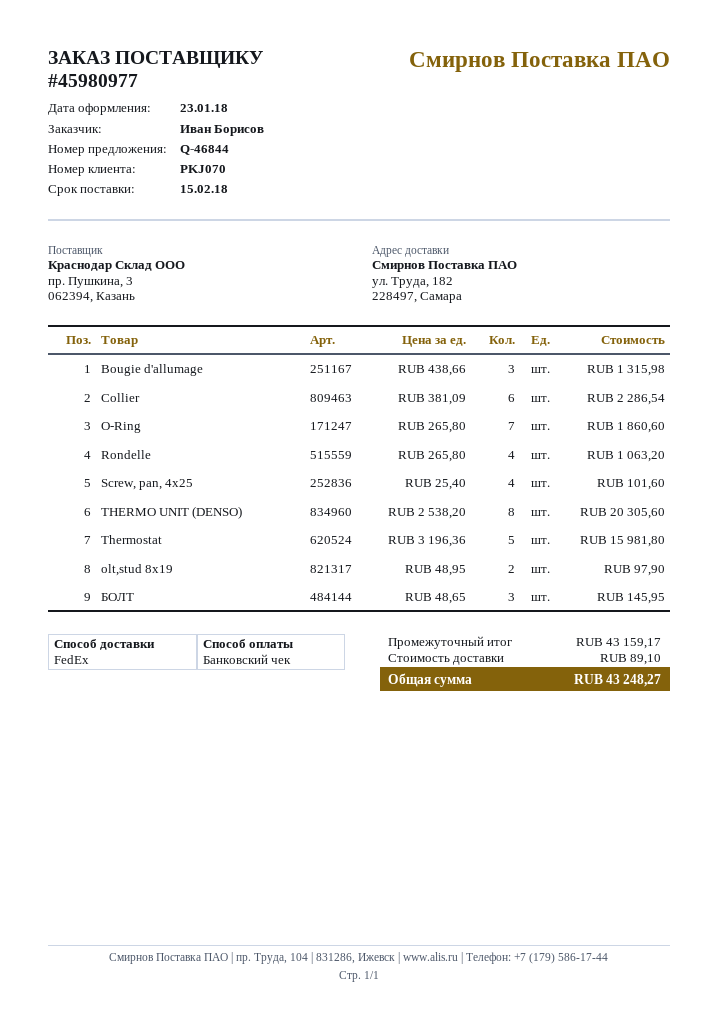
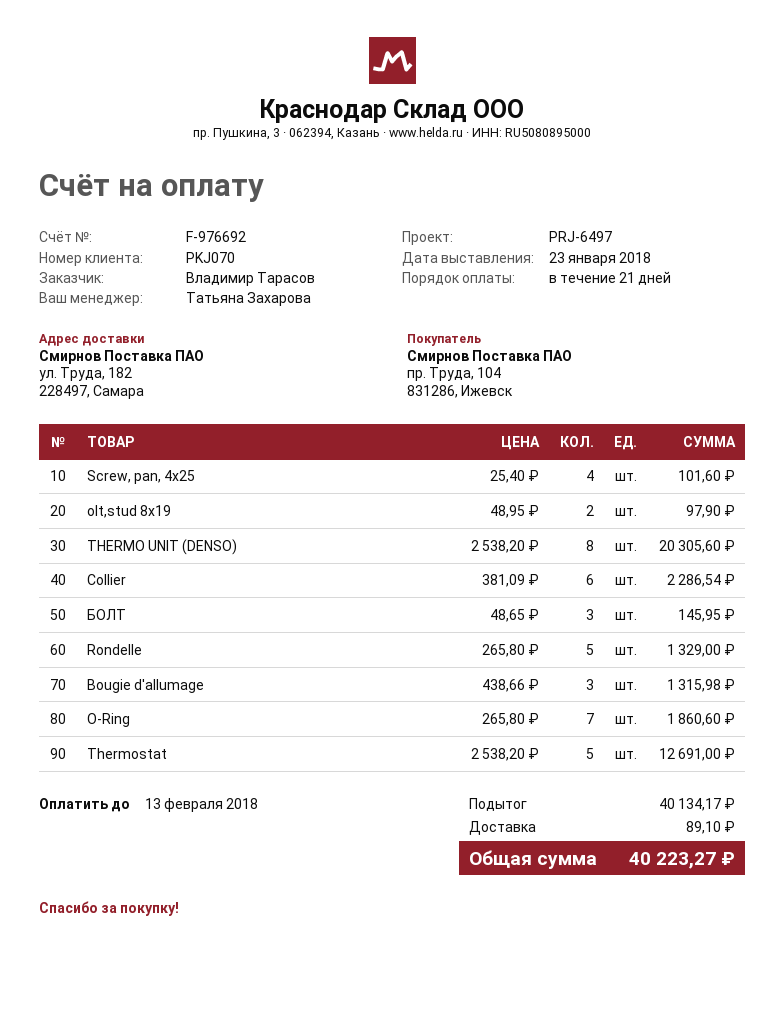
ordered by: Иван Борисов -> Владимир Тарасов
Rondelle: 4 x 265.80 = 1063.20 -> 5 x 265.80 = 1329.00
Thermostat: 5 x 3196.36 = 15981.80 -> 5 x 2538.20 = 12691.00
subtotal: 43159.17 -> 40134.17
total: 43248.27 -> 40223.27

